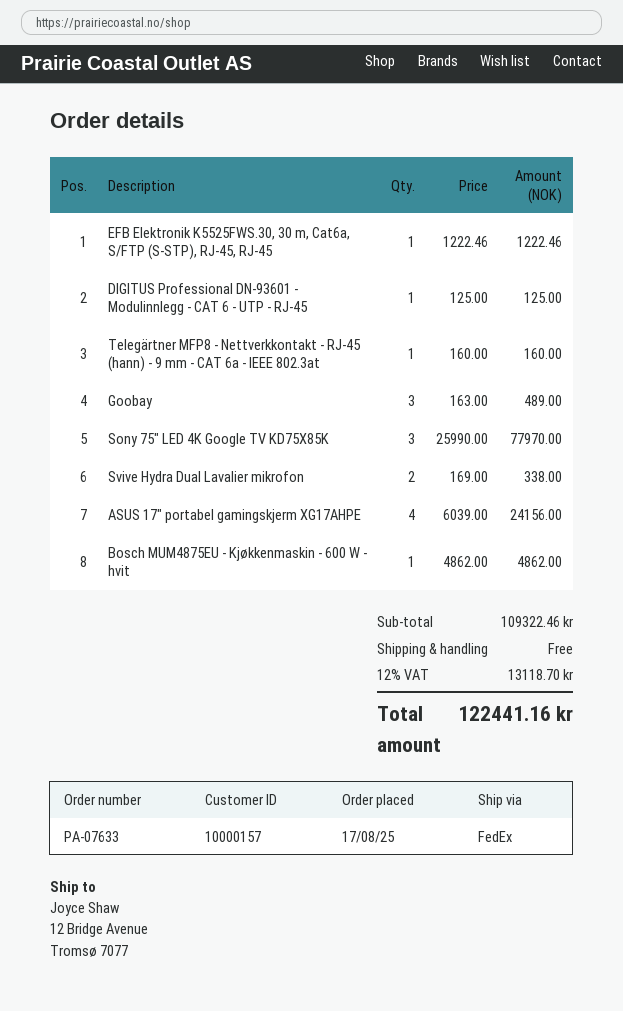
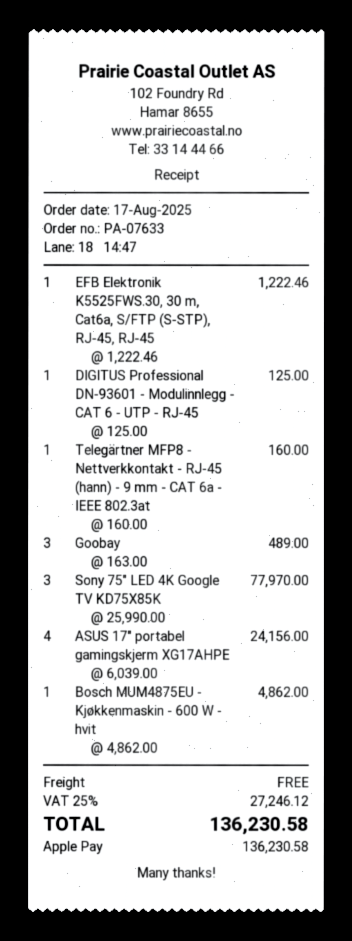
Svive Hydra Dual Lavalier mikrofon: 2 x 169.00 = 338.00 -> none
tax: 12% = 13118.70 -> 25% = 27246.12
total: 122441.16 -> 136230.58

